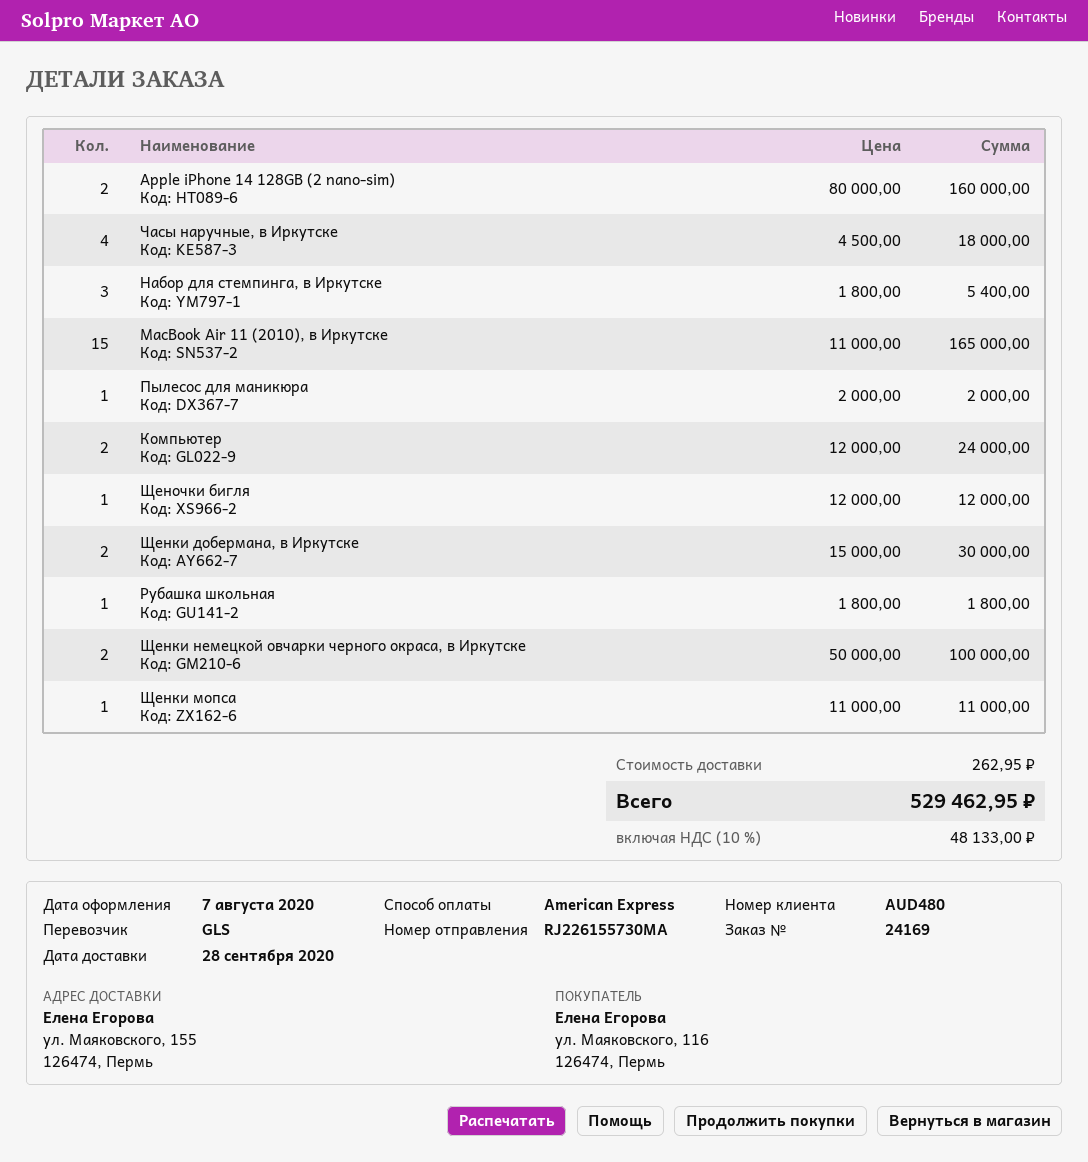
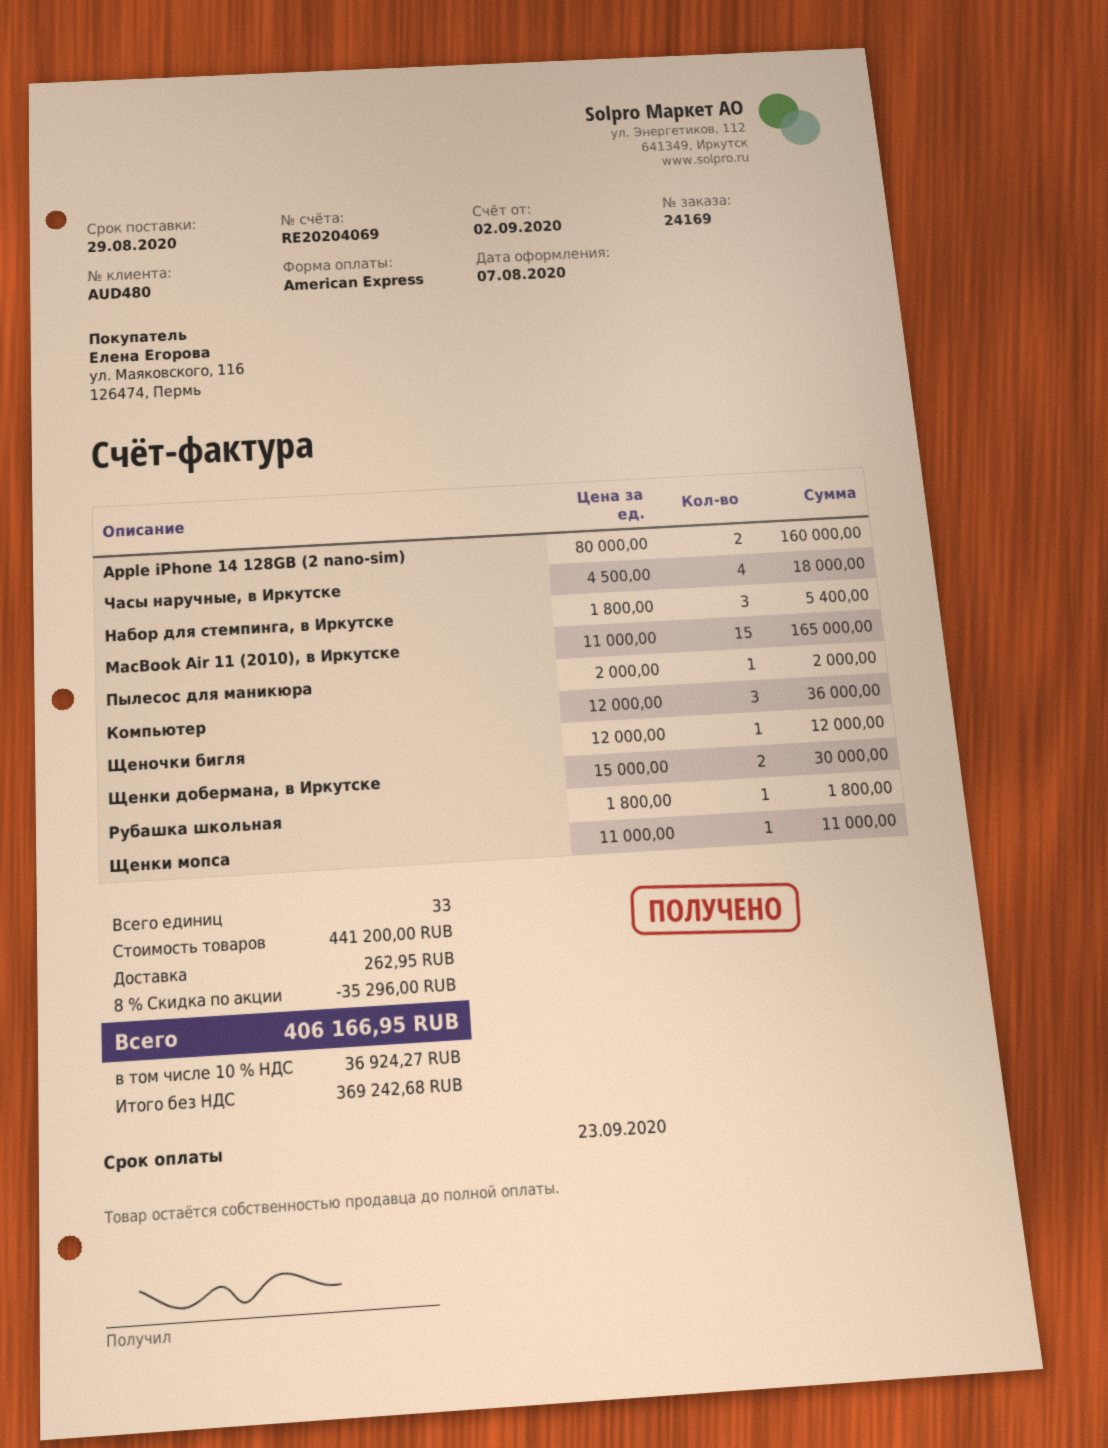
delivery date: 2020-09-28 -> 2020-08-29
Компьютер: 2 x 12000.00 = 24000.00 -> 3 x 12000.00 = 36000.00
Щенки немецкой овчарки черного окраса, в Иркутске: 2 x 50000.00 = 100000.00 -> none
discount: none -> 8% = 35296.00
tax: 10% = 48133.00 -> 10% = 36924.27
total: 529462.95 -> 406166.95

